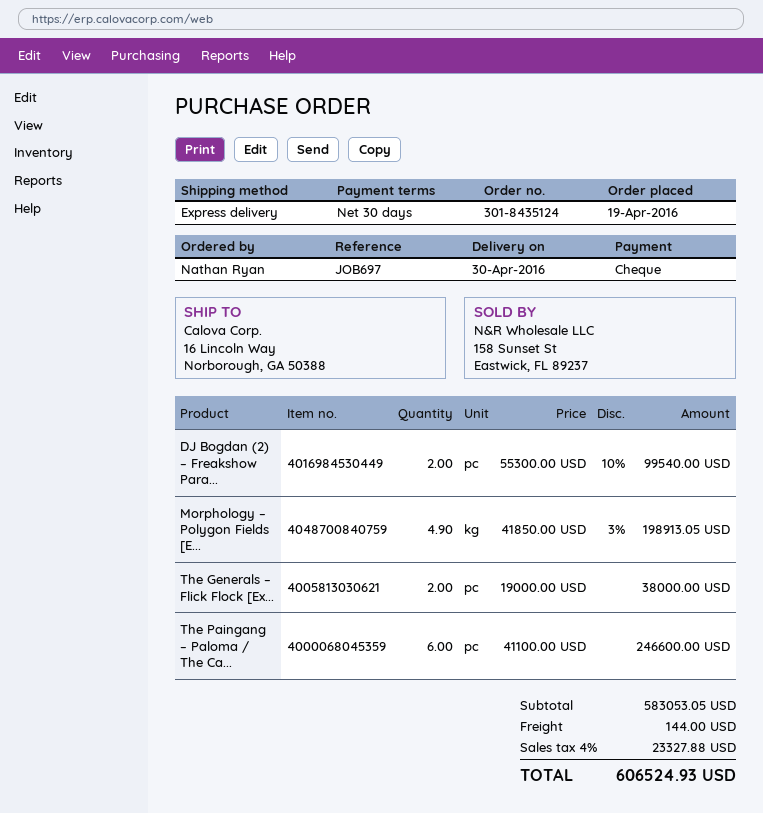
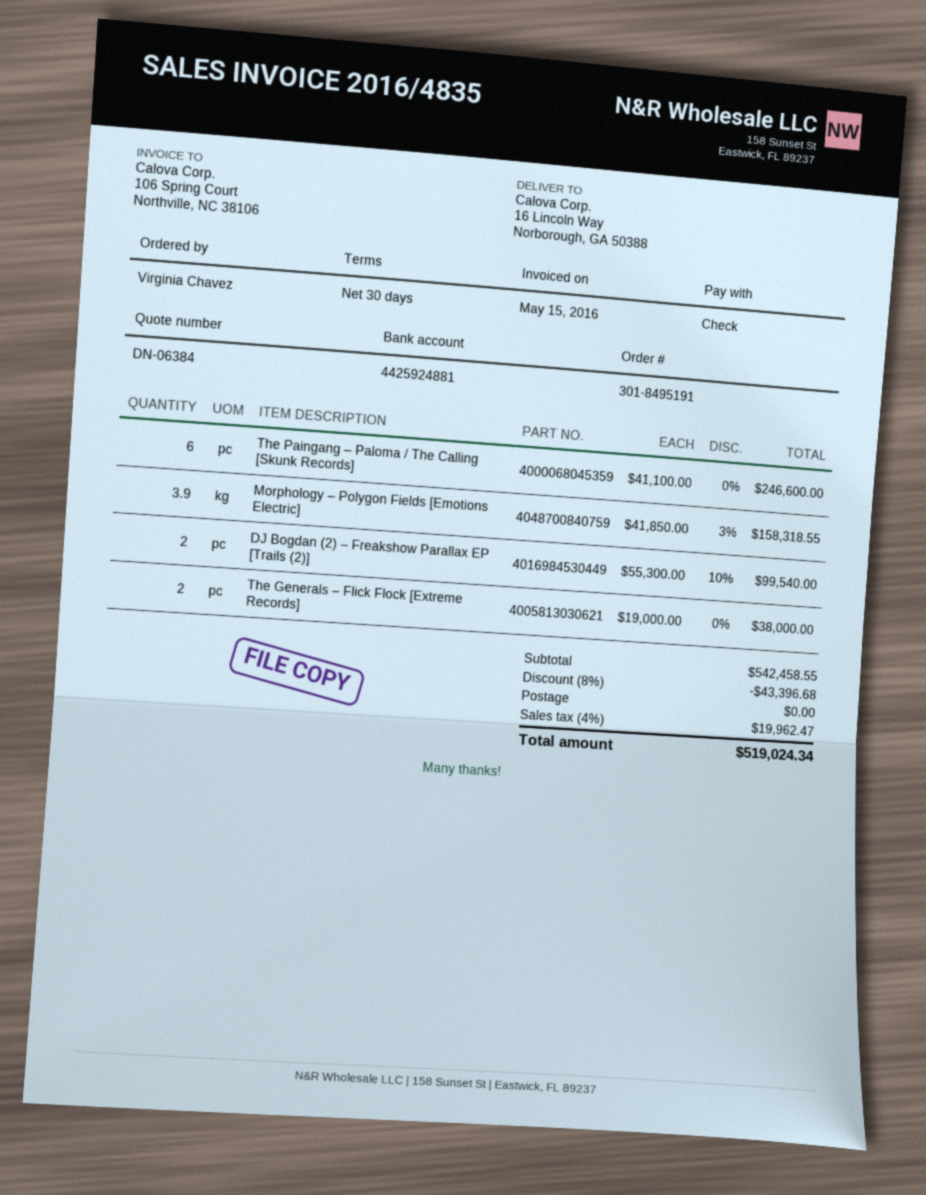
order number: 301-8435124 -> 301-8495191
ordered by: Nathan Ryan -> Virginia Chavez
Morphology – Polygon Fields [E...: 4.9 x 41850.00 - 3% = 198913.05 -> 3.9 x 41850.00 - 3% = 158318.55
subtotal: 583053.05 -> 542458.55
discount: none -> 8% = 43396.68
shipping: 144.00 -> 0.00
tax: 4% = 23327.88 -> 4% = 19962.47
total: 606524.93 -> 519024.34

